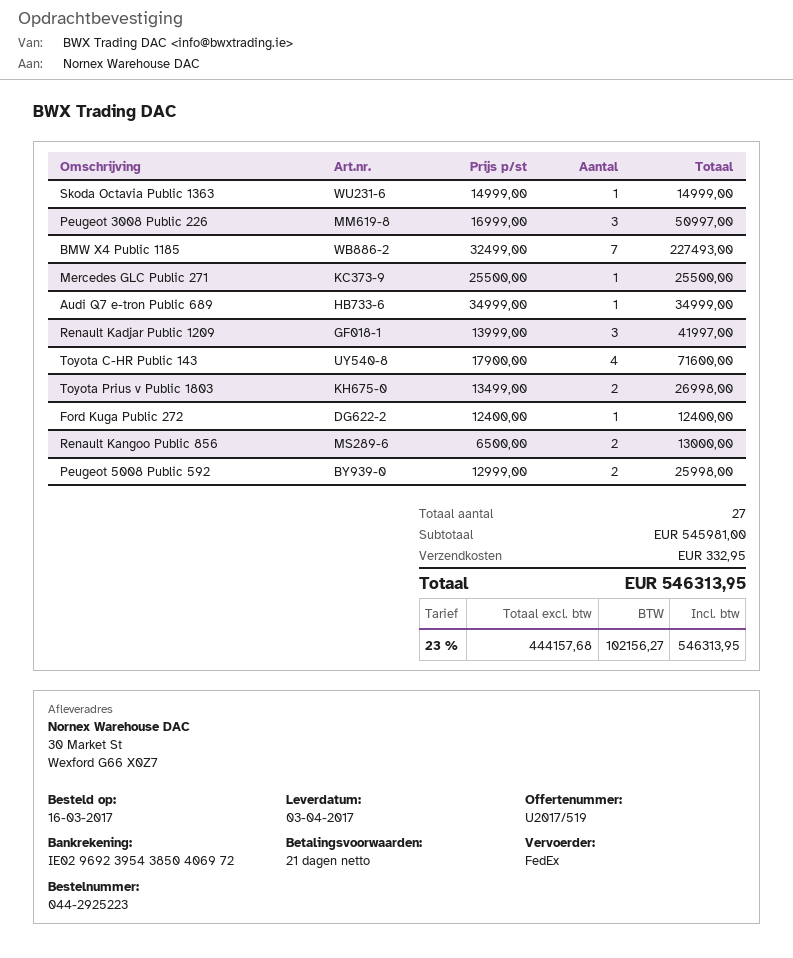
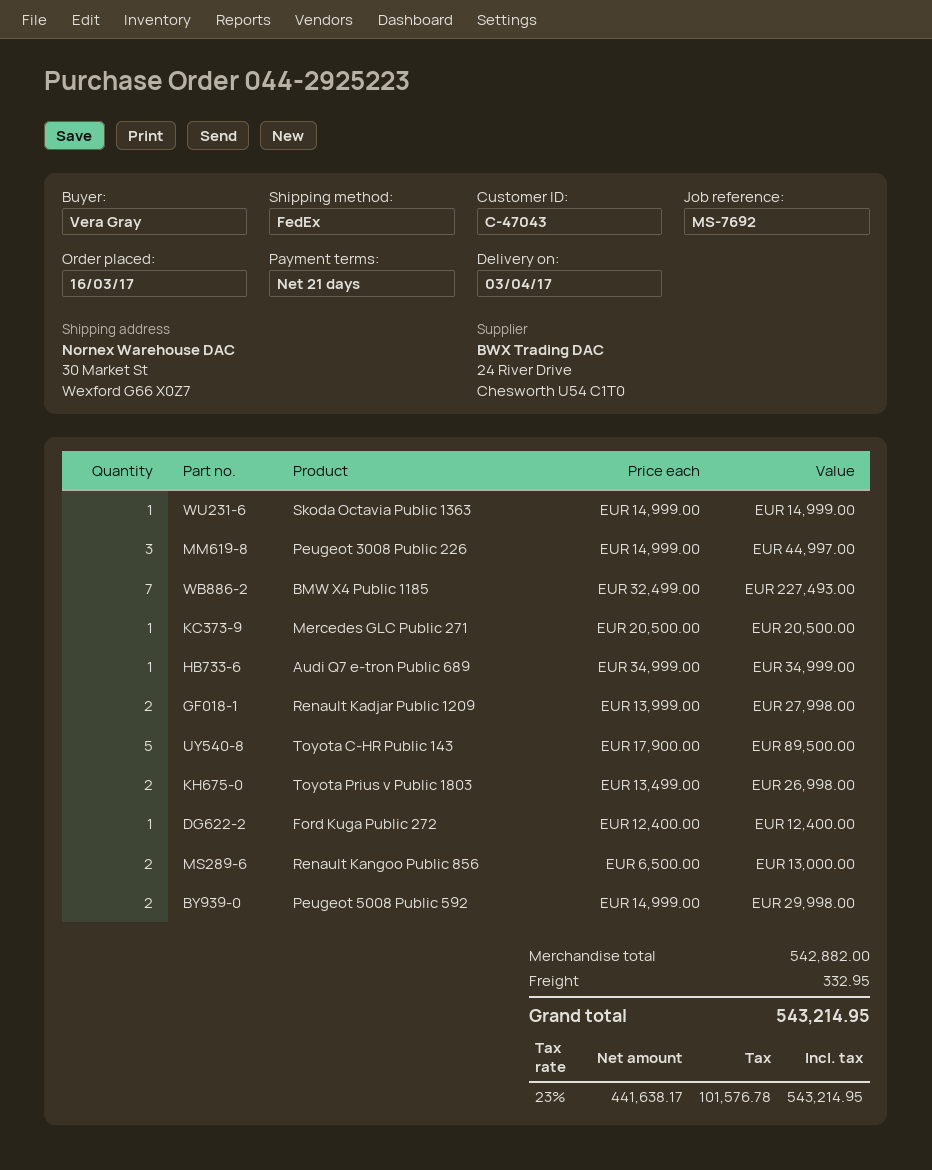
Peugeot 3008 Public 226: 3 x 16999.00 = 50997.00 -> 3 x 14999.00 = 44997.00
Mercedes GLC Public 271: 1 x 25500.00 = 25500.00 -> 1 x 20500.00 = 20500.00
Renault Kadjar Public 1209: 3 x 13999.00 = 41997.00 -> 2 x 13999.00 = 27998.00
Toyota C-HR Public 143: 4 x 17900.00 = 71600.00 -> 5 x 17900.00 = 89500.00
Peugeot 5008 Public 592: 2 x 12999.00 = 25998.00 -> 2 x 14999.00 = 29998.00
subtotal: 545981.00 -> 542882.00
net: 444157.68 -> 441638.17
tax: 23% = 102156.27 -> 23% = 101576.78
total: 546313.95 -> 543214.95

